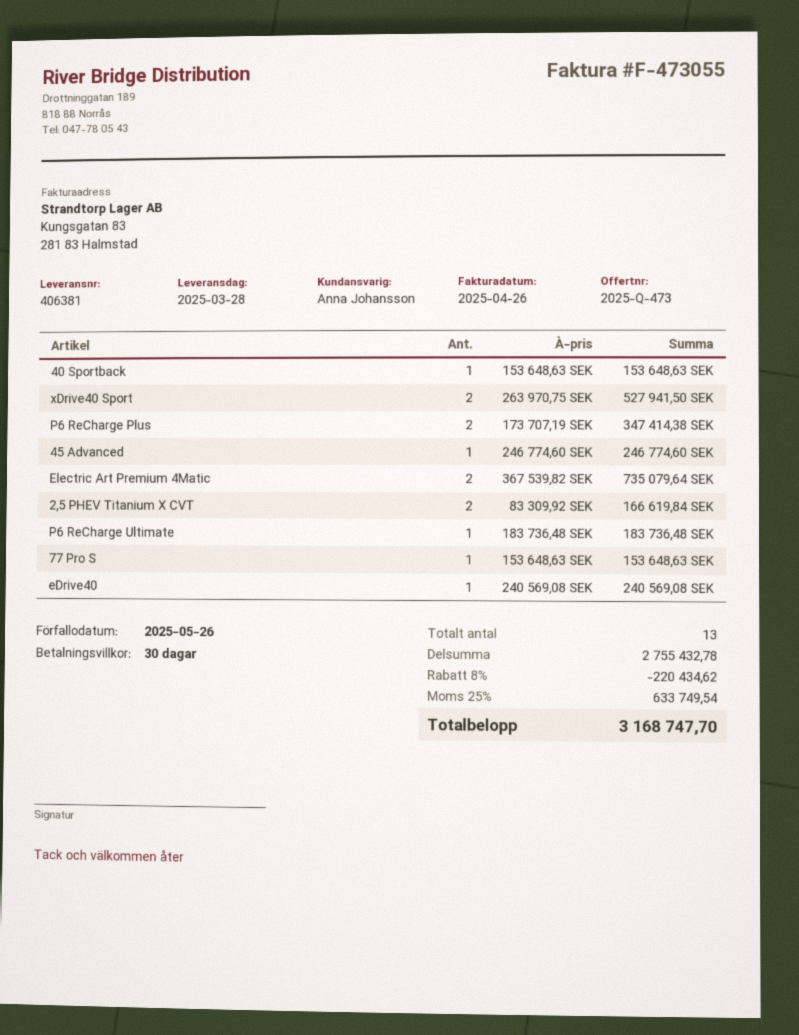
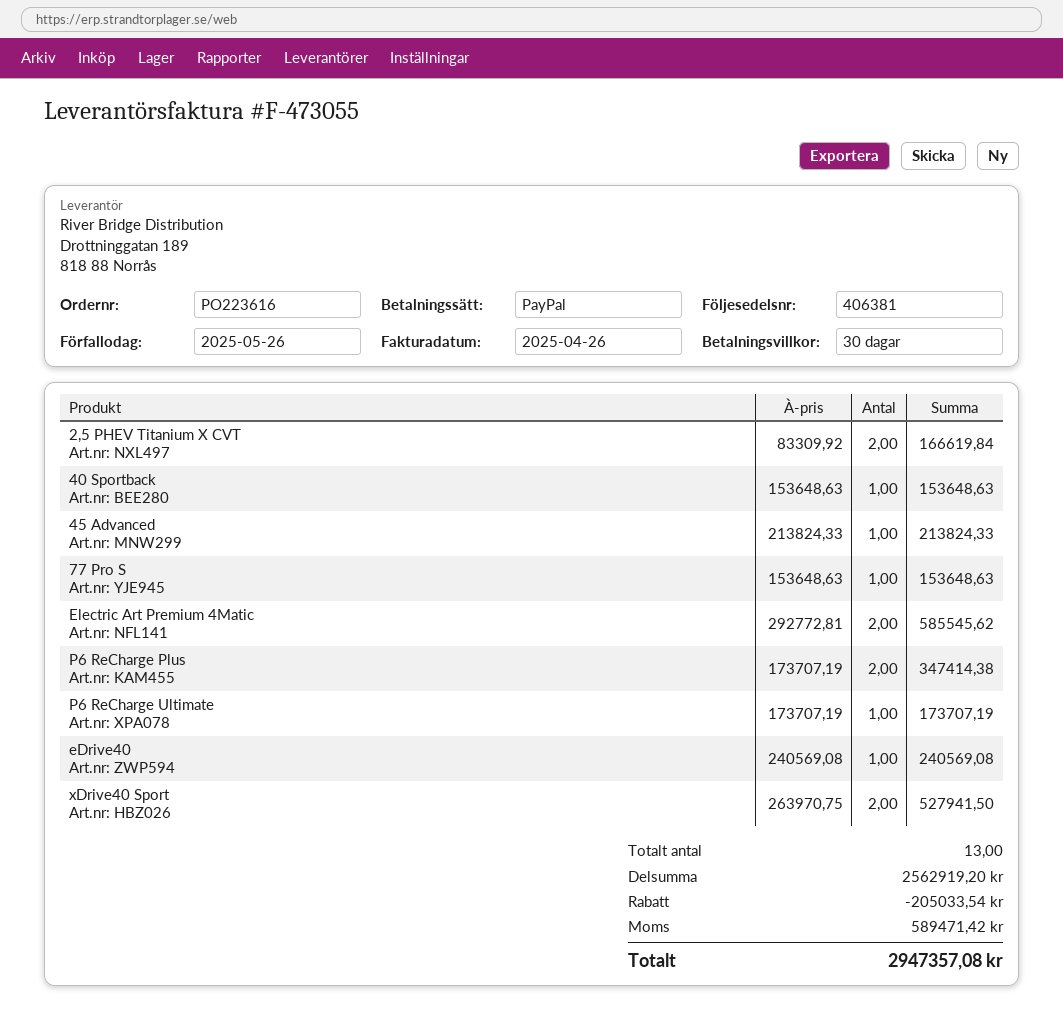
45 Advanced: 1 x 246774.60 = 246774.60 -> 1 x 213824.33 = 213824.33
Electric Art Premium 4Matic: 2 x 367539.82 = 735079.64 -> 2 x 292772.81 = 585545.62
P6 ReCharge Ultimate: 1 x 183736.48 = 183736.48 -> 1 x 173707.19 = 173707.19
subtotal: 2755432.78 -> 2562919.20
discount: 220434.62 -> 205033.54
tax: 633749.54 -> 589471.42
total: 3168747.70 -> 2947357.08

